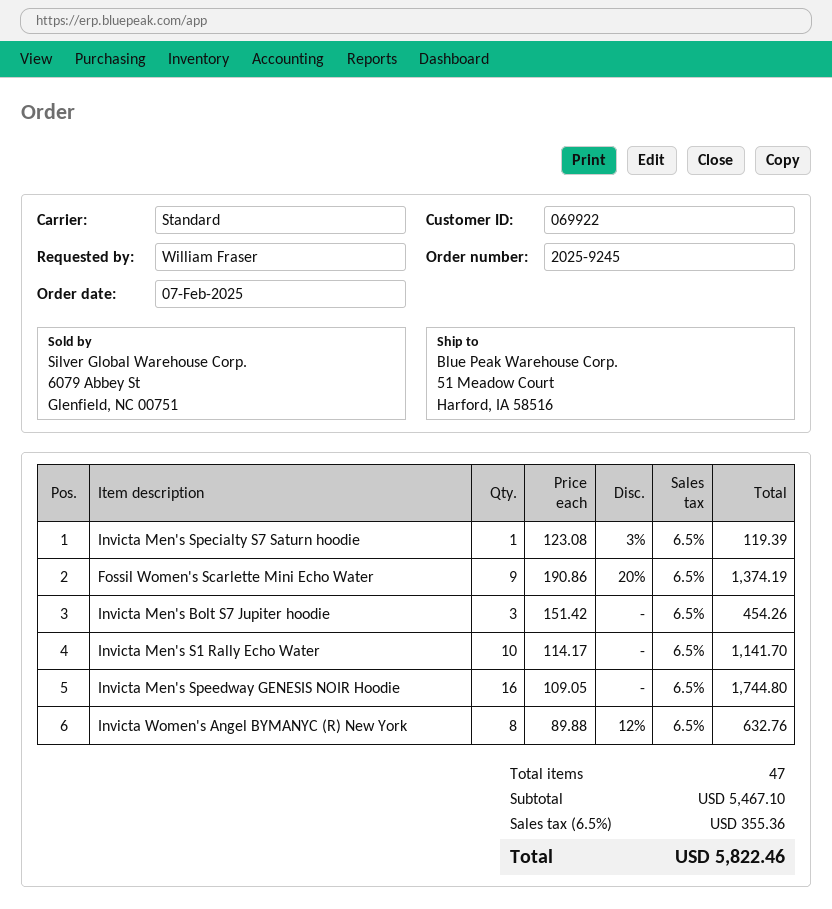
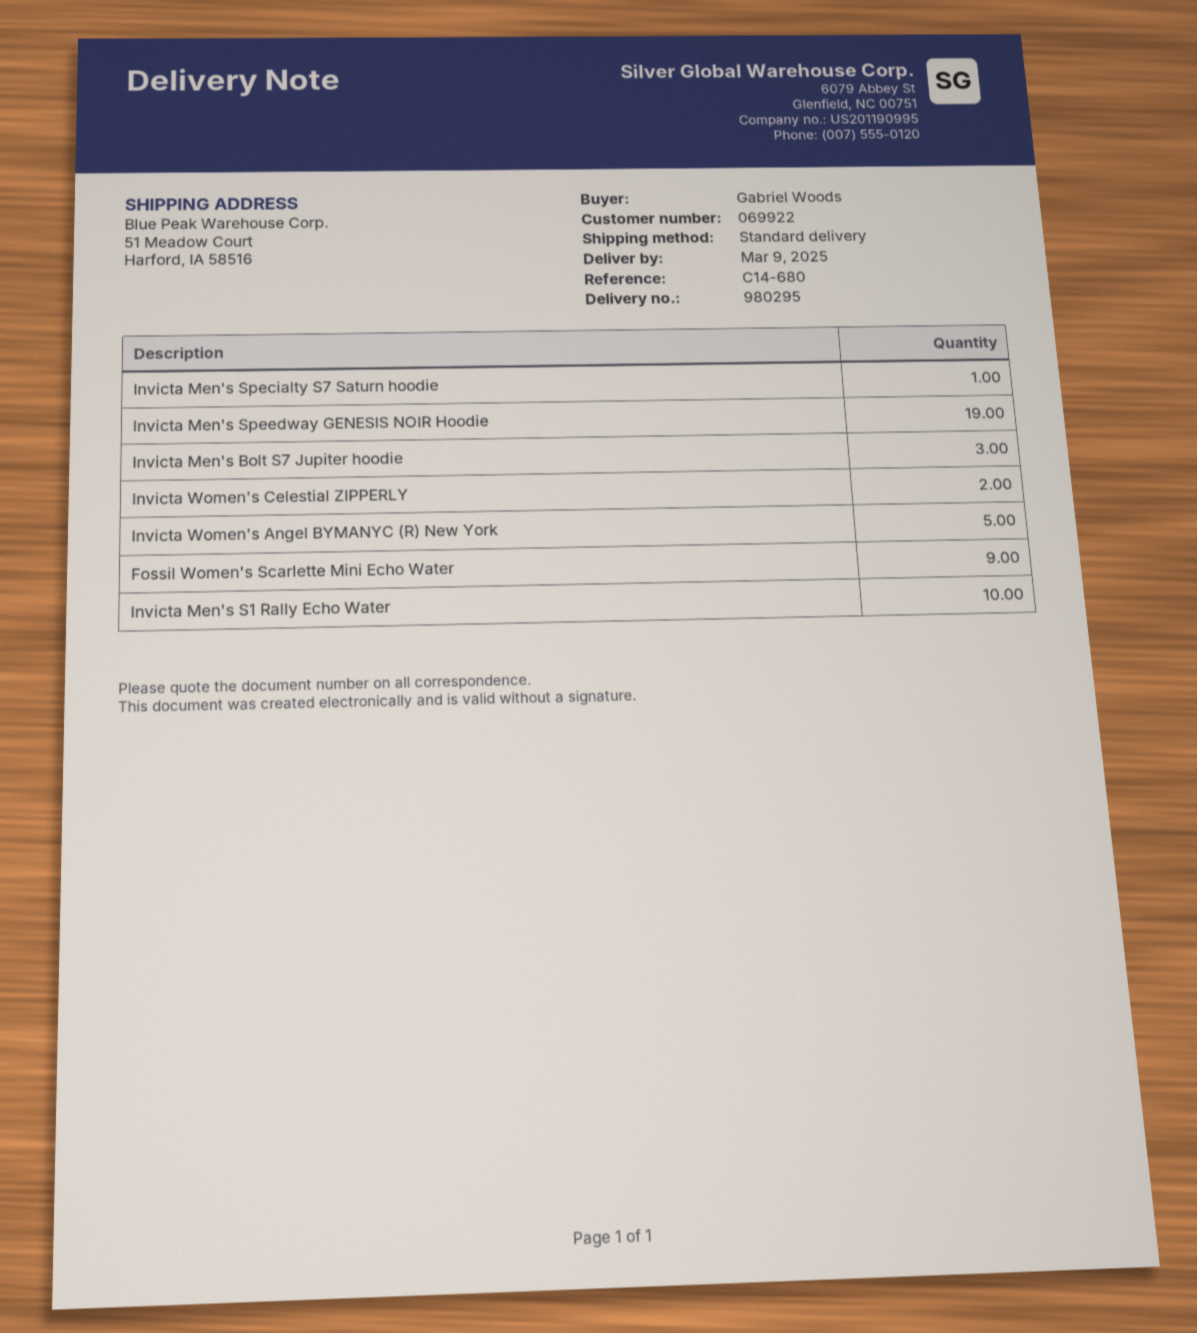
ordered by: William Fraser -> Gabriel Woods
Invicta Men's Speedway GENESIS NOIR Hoodie: 16 -> 19
Invicta Women's Angel BYMANYC (R) New York: 8 -> 5
Invicta Women's Celestial ZIPPERLY: none -> 2

